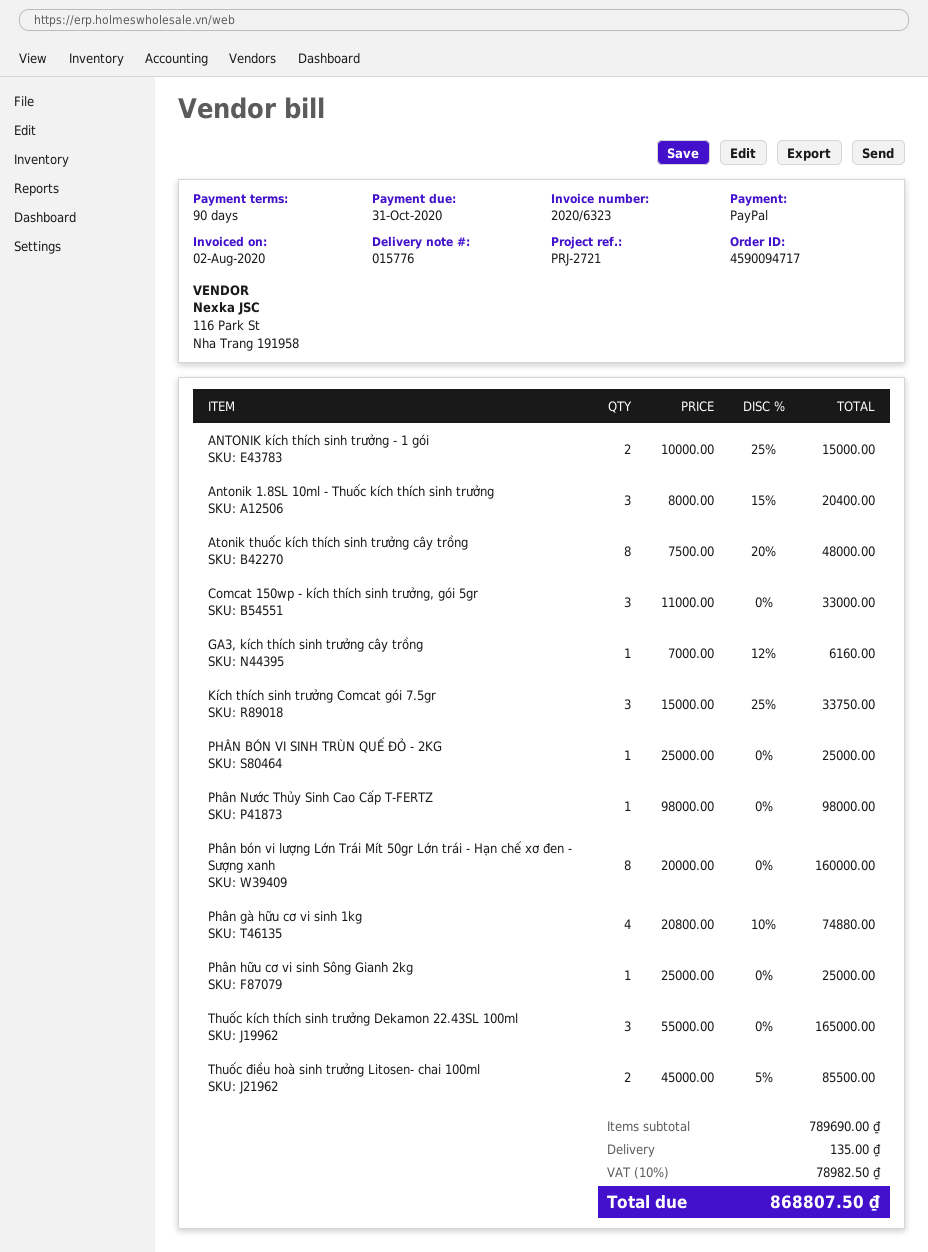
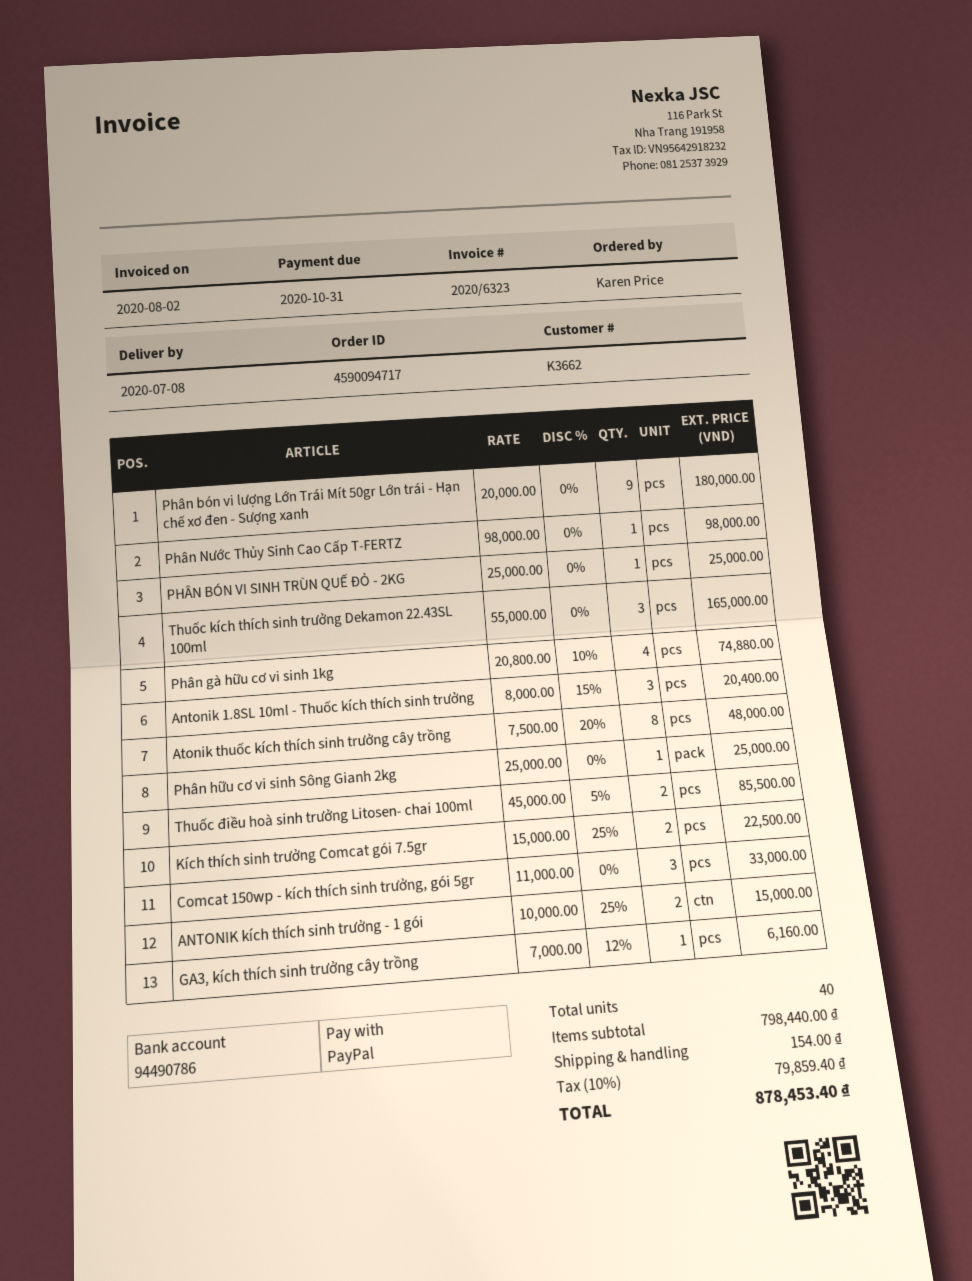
Kích thích sinh trưởng Comcat gói 7.5gr: 3 x 15000.00 - 25% = 33750.00 -> 2 x 15000.00 - 25% = 22500.00
Phân bón vi lượng Lớn Trái Mít 50gr Lớn trái - Hạn chế xơ đen - Sượng xanh: 8 x 20000.00 = 160000.00 -> 9 x 20000.00 = 180000.00
subtotal: 789690.00 -> 798440.00
shipping: 135.00 -> 154.00
tax: 10% = 78982.50 -> 10% = 79859.40
total: 868807.50 -> 878453.40

